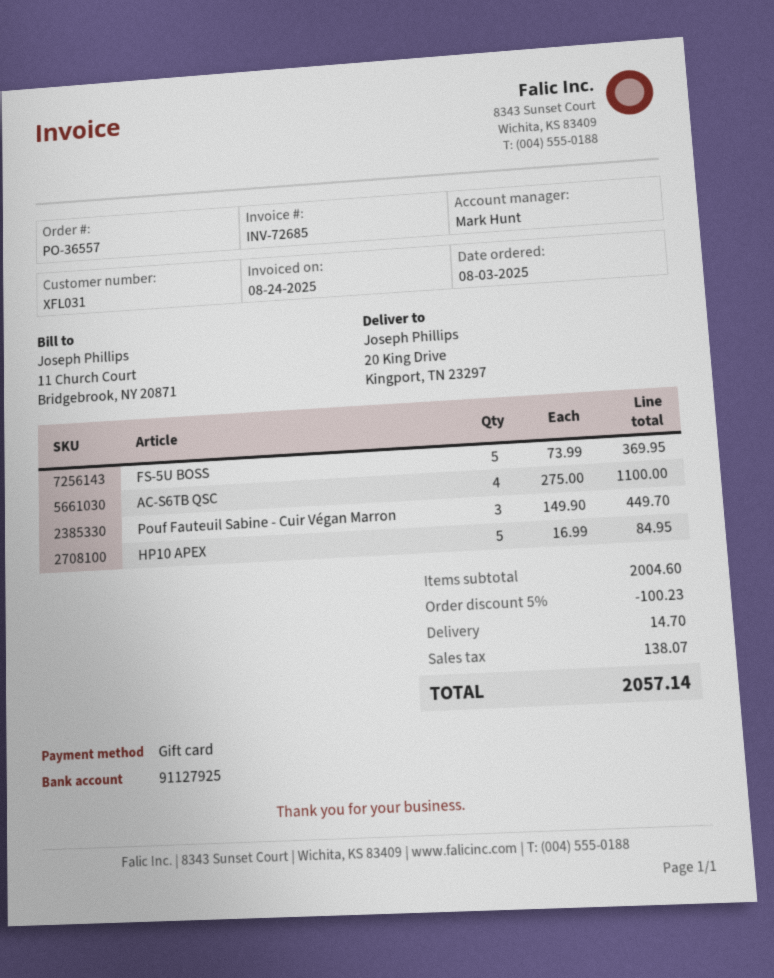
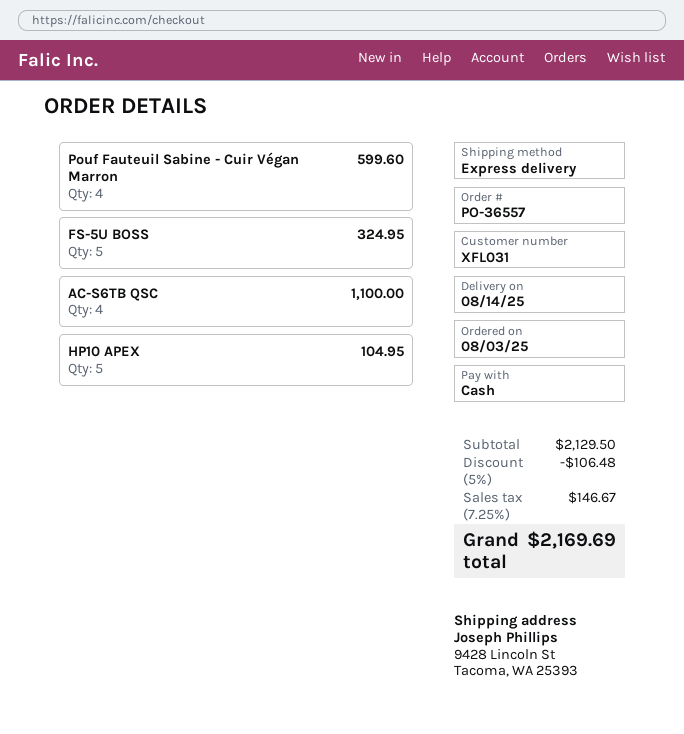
payment method: gift card -> cash
ship to: 20 King Drive, Kingport, TN 23297 -> 9428 Lincoln St, Tacoma, WA 25393
FS-5U BOSS: 5 for 369.95 -> 5 for 324.95
Pouf Fauteuil Sabine - Cuir Végan Marron: 3 for 449.70 -> 4 for 599.60
HP10 APEX: 5 for 84.95 -> 5 for 104.95
subtotal: 2004.60 -> 2129.50
discount: 5% = 100.23 -> 5% = 106.48
shipping: 14.70 -> none
tax: 138.07 -> 146.67
total: 2057.14 -> 2169.69

